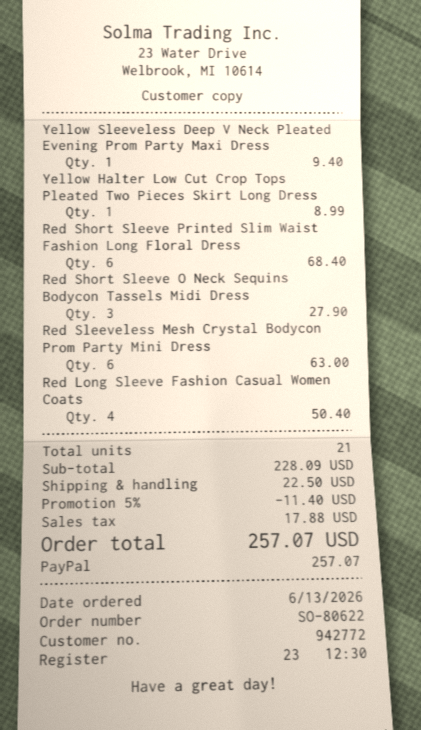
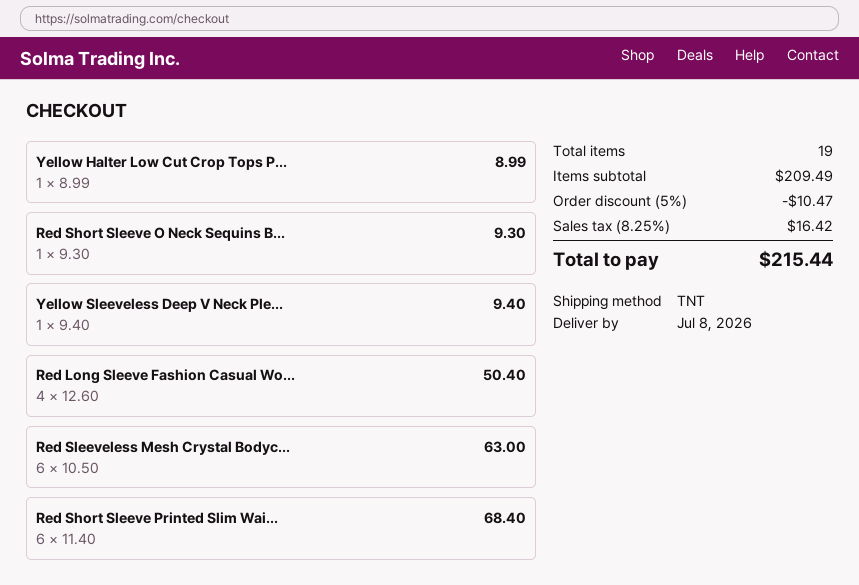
Red Short Sleeve O Neck Sequins Bodycon Tassels Midi Dress: 3 for 27.90 -> 1 for 9.30
total quantity: 21 -> 19
subtotal: 228.09 -> 209.49
discount: 5% = 11.40 -> 5% = 10.47
shipping: 22.50 -> none
tax: 17.88 -> 16.42
total: 257.07 -> 215.44

